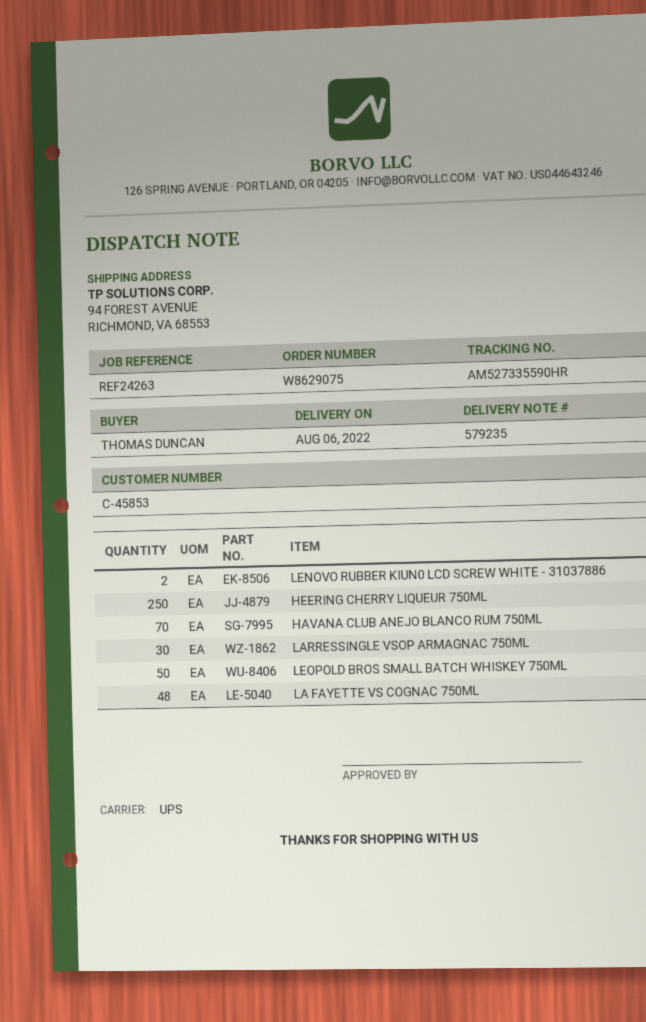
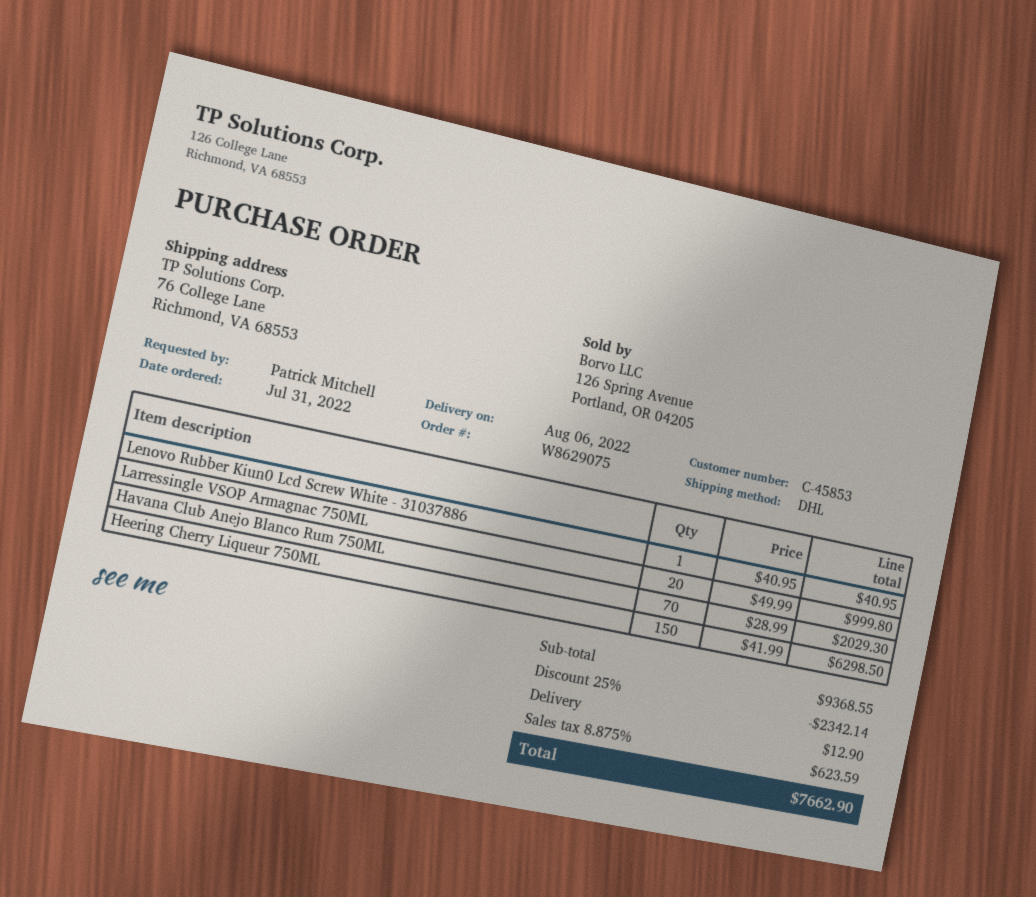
ordered by: THOMAS DUNCAN -> Patrick Mitchell
shipping method: UPS -> DHL
ship to: 94 FOREST AVENUE, RICHMOND, VA 68553 -> 76 College Lane, Richmond, VA 68553
LENOVO RUBBER KIUN0 LCD SCREW WHITE - 31037886: 2 -> 1
HEERING CHERRY LIQUEUR 750ML: 250 -> 150
LARRESSINGLE VSOP ARMAGNAC 750ML: 30 -> 20
LEOPOLD BROS SMALL BATCH WHISKEY 750ML: 50 -> none
LA FAYETTE VS COGNAC 750ML: 48 -> none

